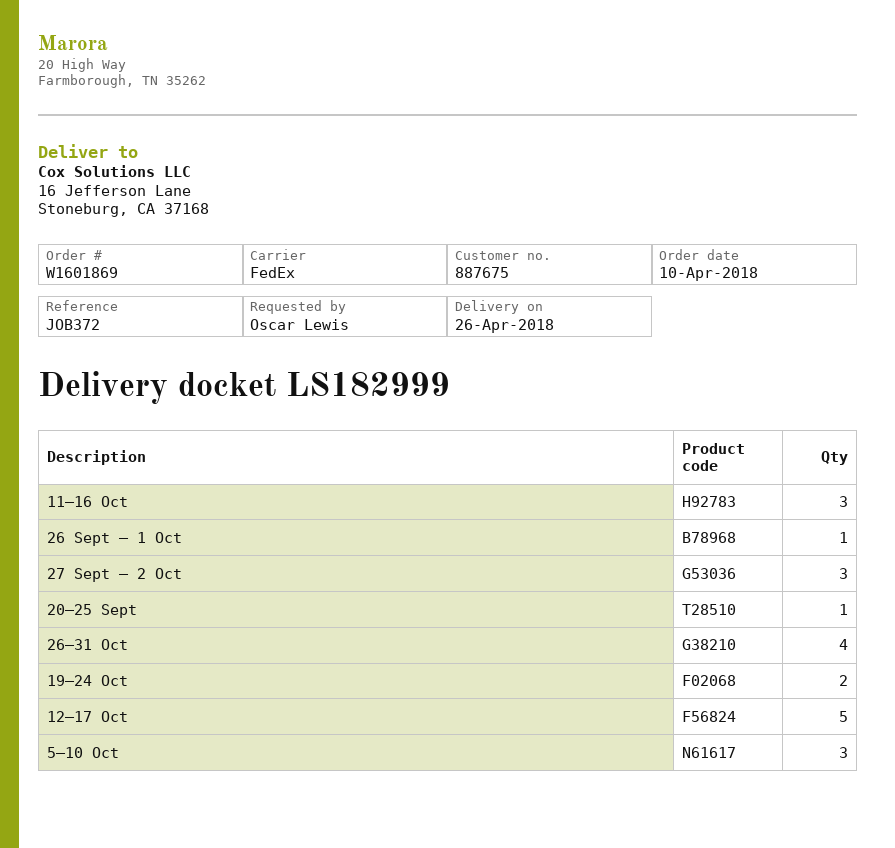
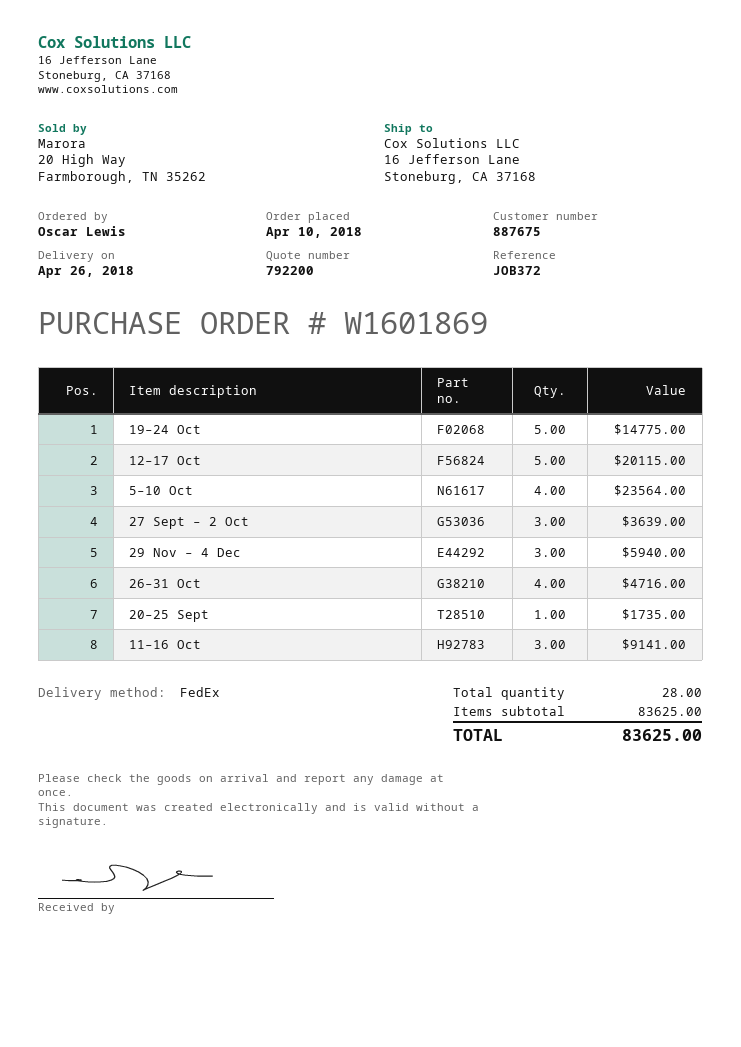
26 Sept – 1 Oct: 1 -> none
19–24 Oct: 2 -> 5
5–10 Oct: 3 -> 4
29 Nov – 4 Dec: none -> 3

